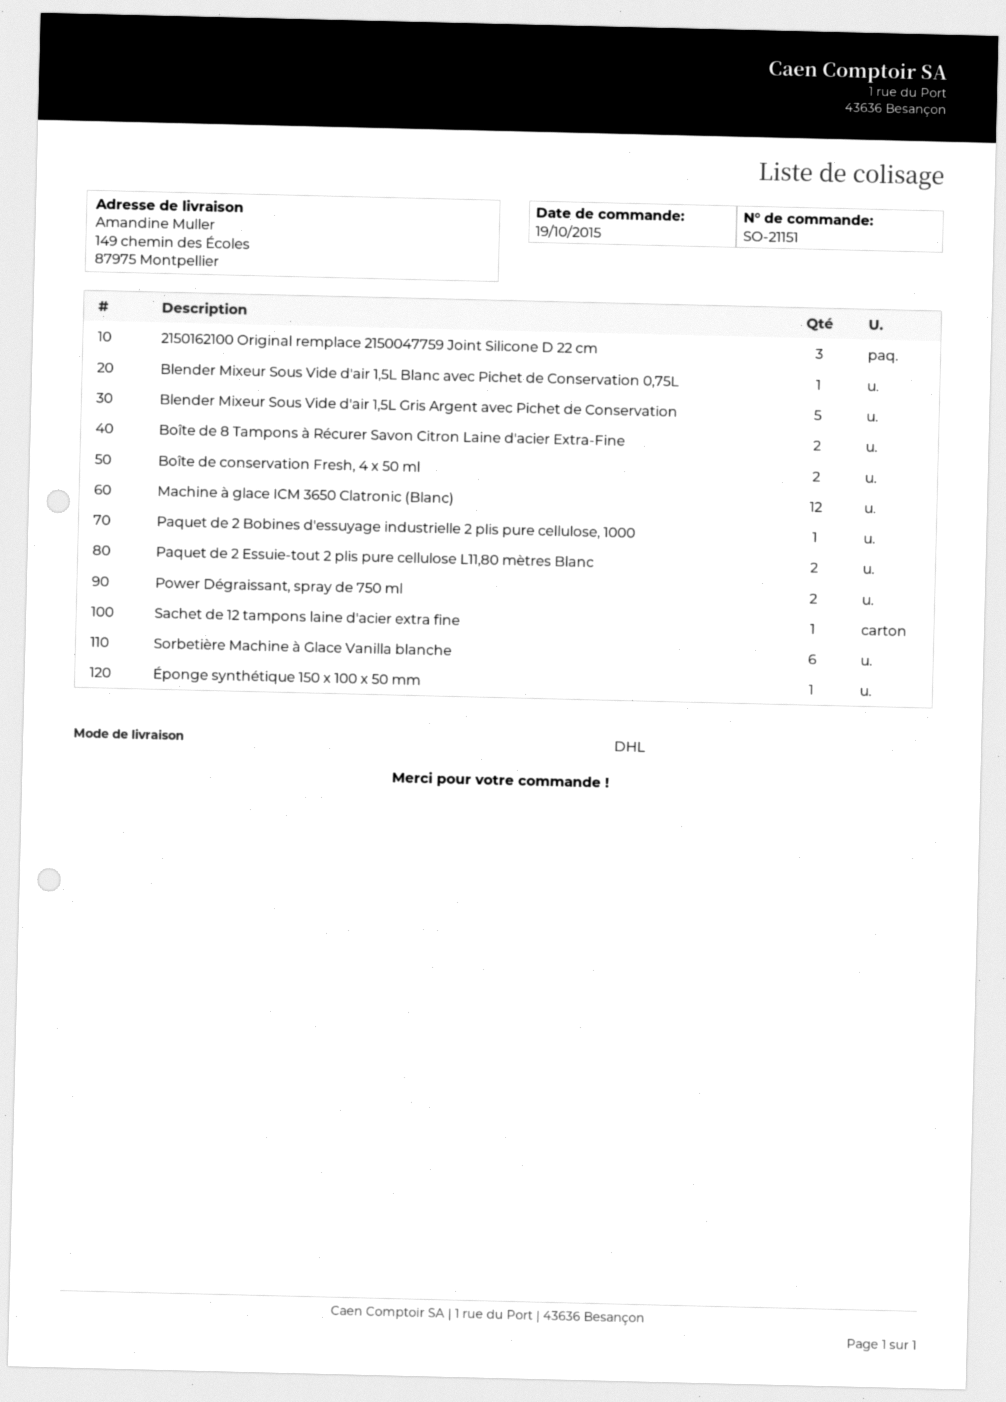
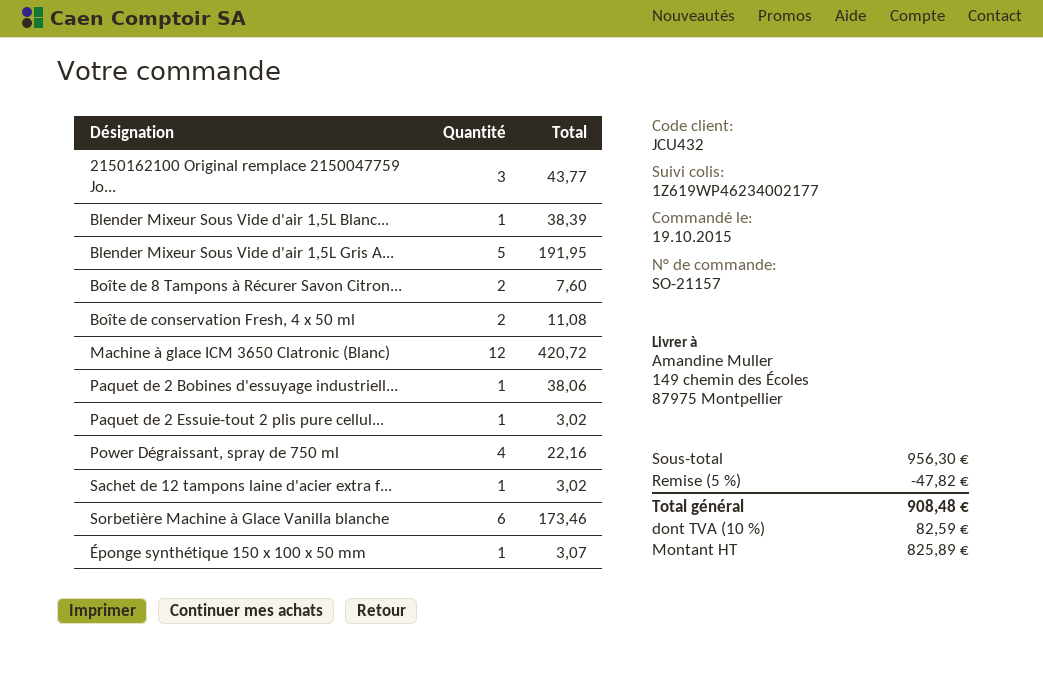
order number: SO-21151 -> SO-21157
Paquet de 2 Essuie-tout 2 plis pure cellulose L11,80 mètres Blanc: 2 -> 1
Power Dégraissant, spray de 750 ml: 2 -> 4

